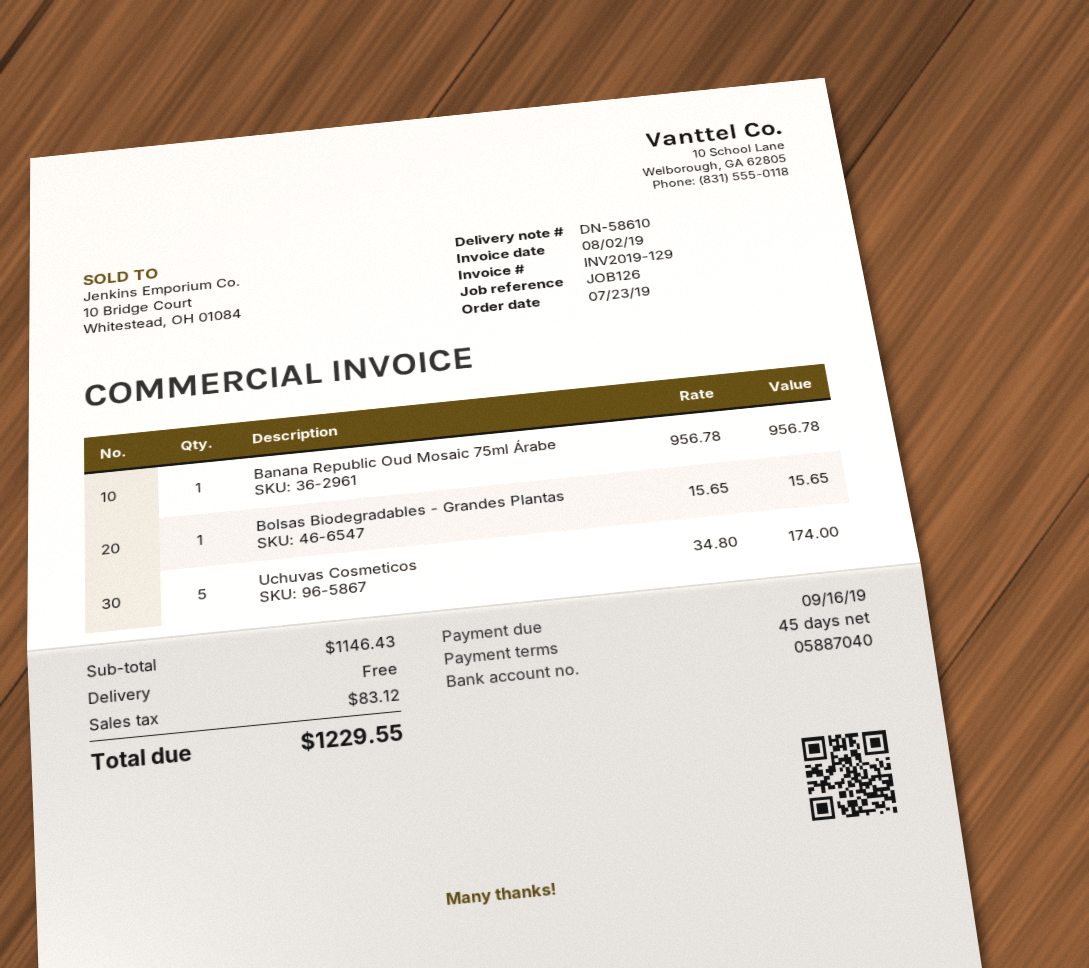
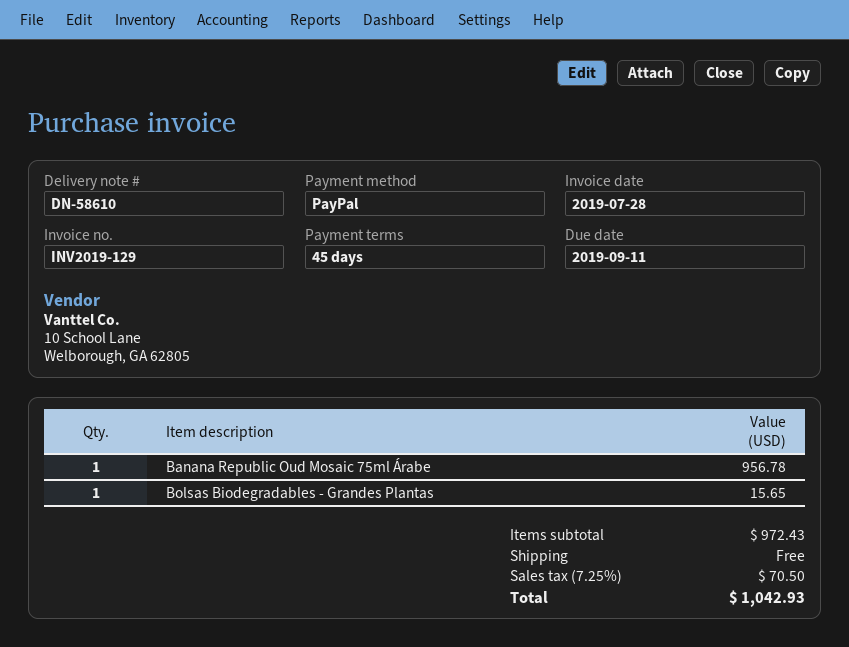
invoice date: 2019-08-02 -> 2019-07-28
due date: 2019-09-16 -> 2019-09-11
Uchuvas Cosmeticos: 5 for 174.00 -> none
subtotal: 1146.43 -> 972.43
tax: 83.12 -> 70.50
total: 1229.55 -> 1042.93

